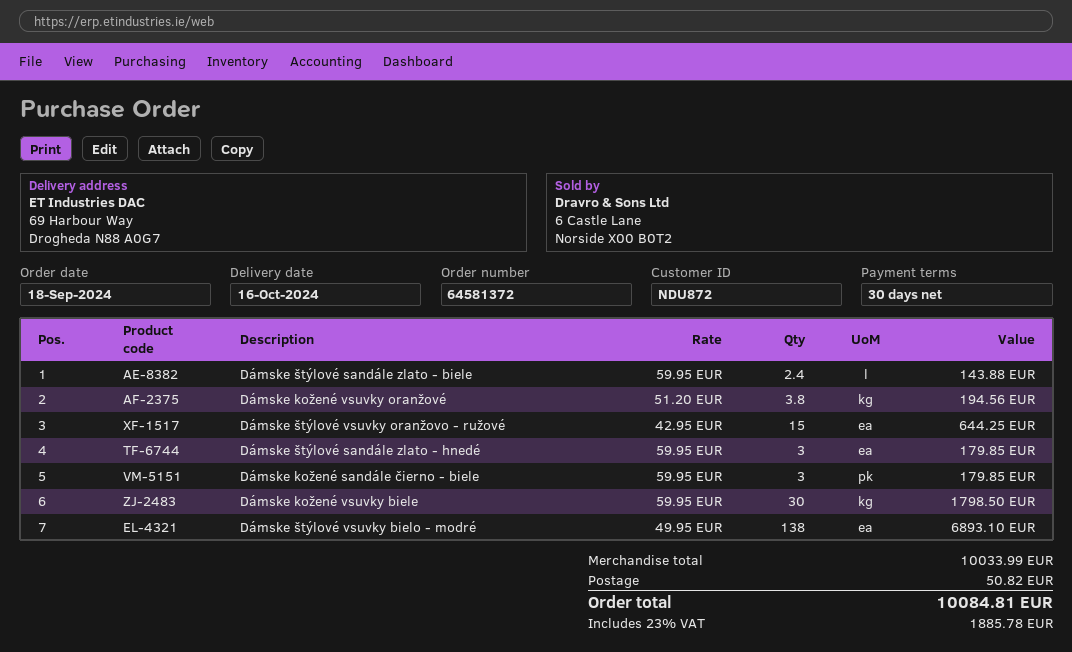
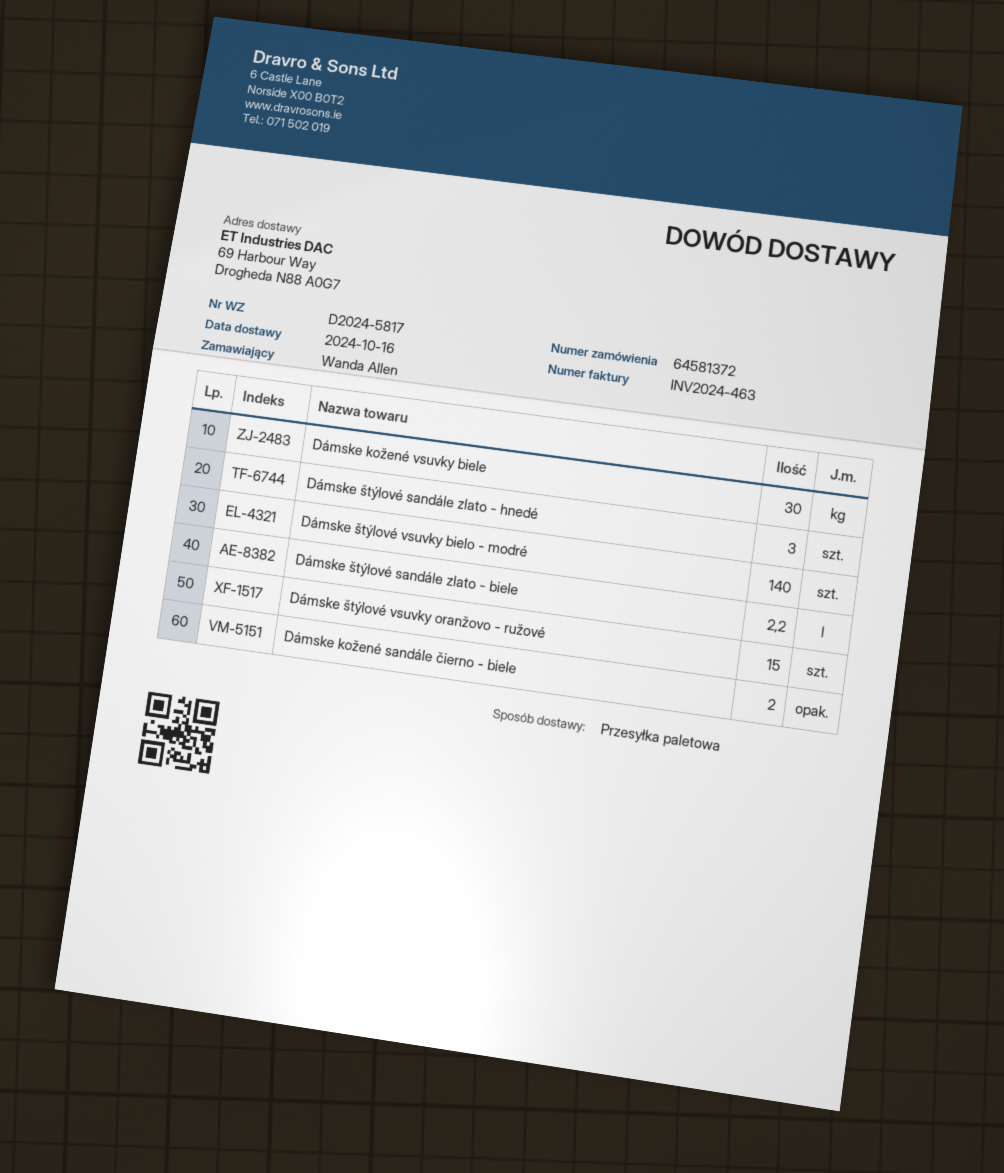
Dámske štýlové sandále zlato - biele: 2.4 -> 2.2
Dámske kožené vsuvky oranžové: 3.8 -> none
Dámske kožené sandále čierno - biele: 3 -> 2
Dámske štýlové vsuvky bielo - modré: 138 -> 140

